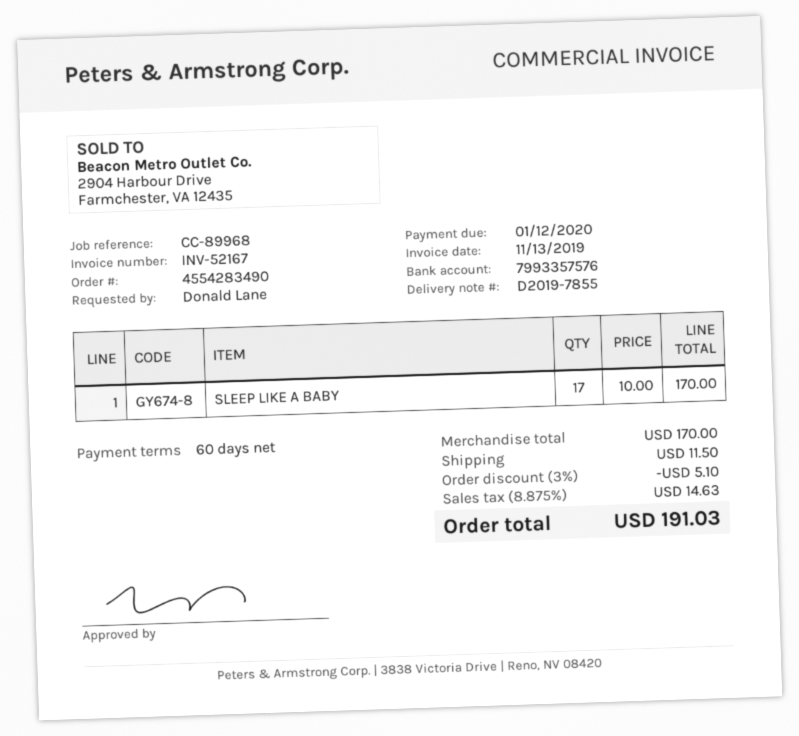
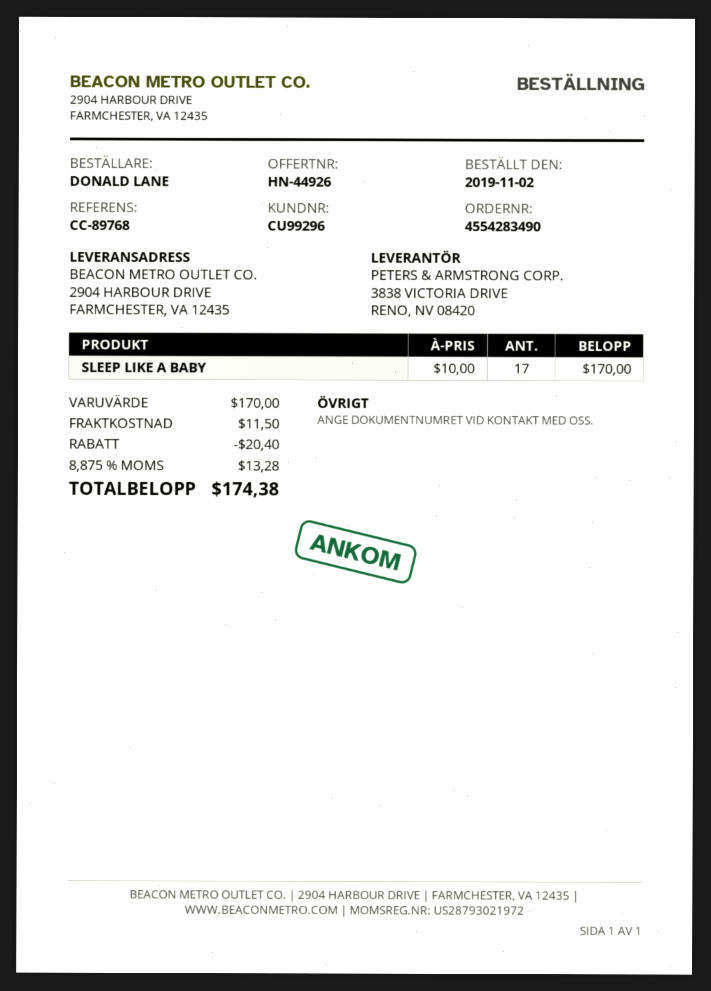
reference: CC-89968 -> CC-89768
discount: 5.10 -> 20.40
tax: 8.875% = 14.63 -> 8.875% = 13.28
total: 191.03 -> 174.38

